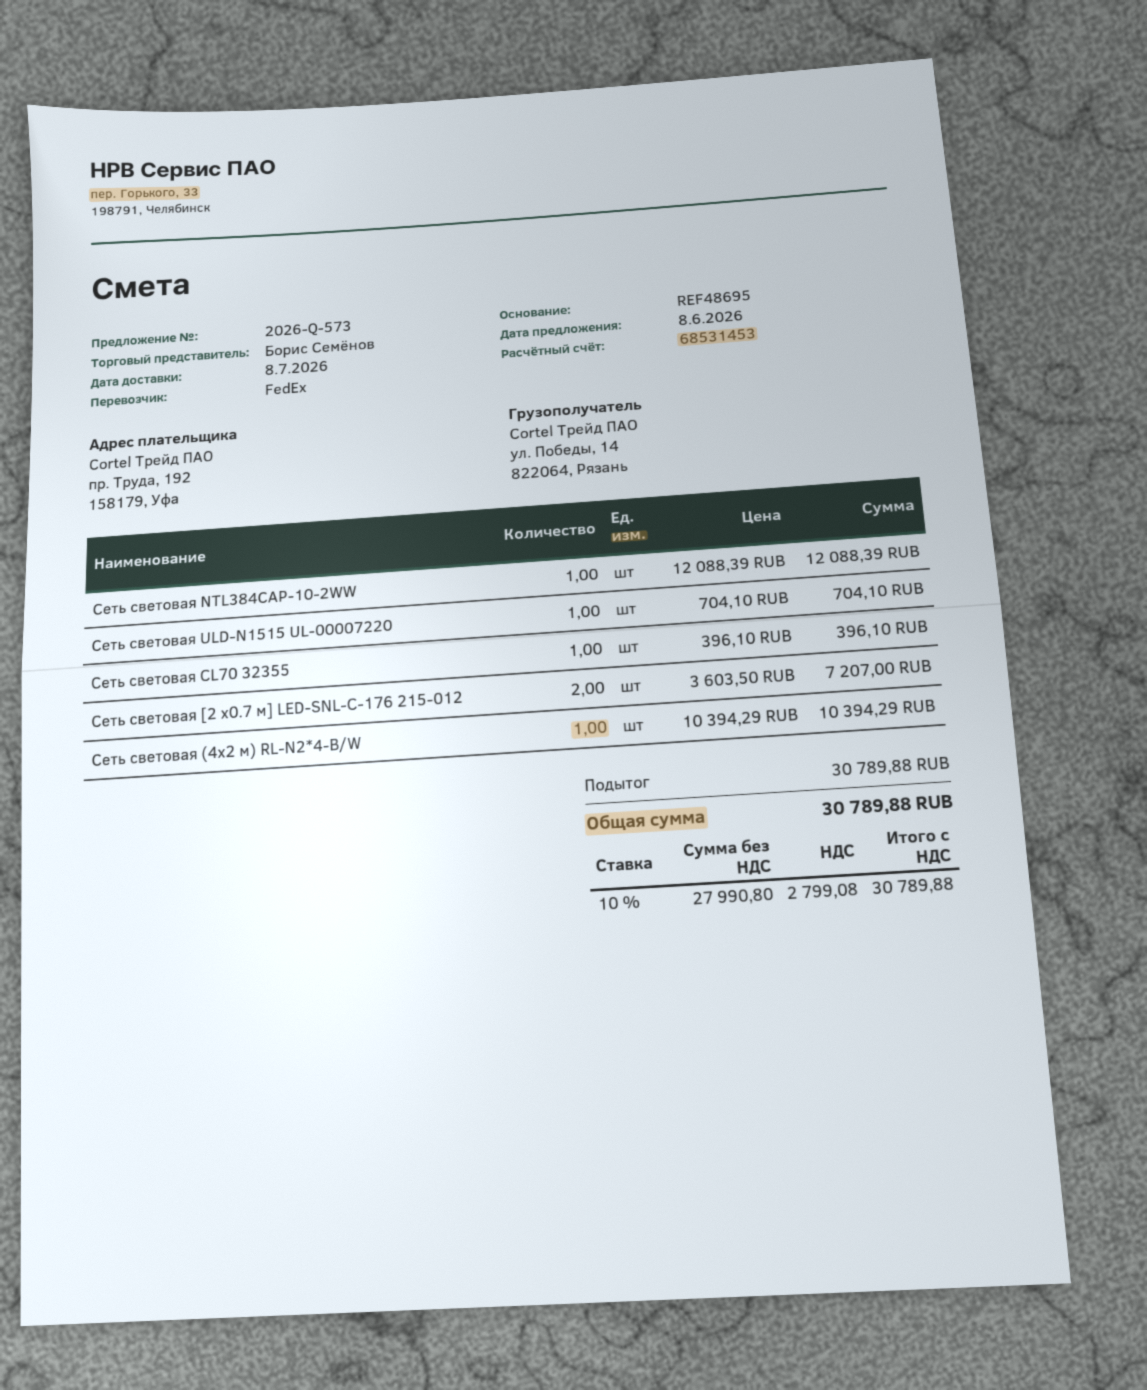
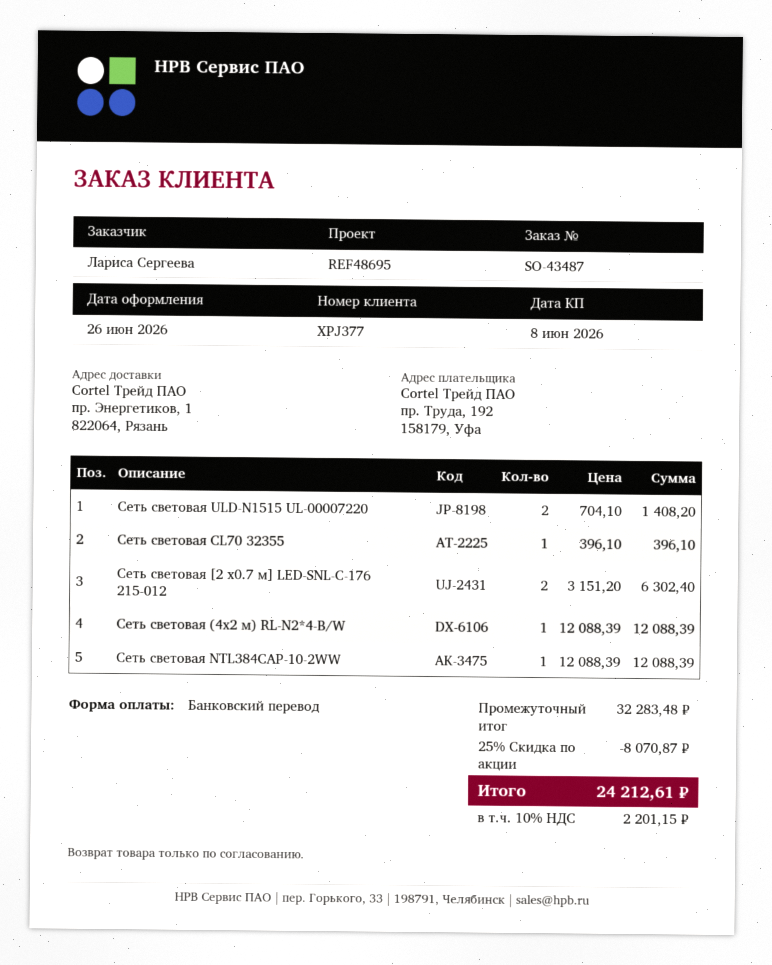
ship to: ул. Победы, 14, 822064, Рязань -> пр. Энергетиков, 1, 822064, Рязань
Сеть световая ULD-N1515 UL-00007220: 1 x 704.10 = 704.10 -> 2 x 704.10 = 1408.20
Сеть световая [2 x0.7 м] LED-SNL-C-176 215-012: 2 x 3603.50 = 7207.00 -> 2 x 3151.20 = 6302.40
Сеть световая (4х2 м) RL-N2*4-B/W: 1 x 10394.29 = 10394.29 -> 1 x 12088.39 = 12088.39
subtotal: 30789.88 -> 32283.48
discount: none -> 25% = 8070.87
tax: 10% = 2799.08 -> 10% = 2201.15
total: 30789.88 -> 24212.61

